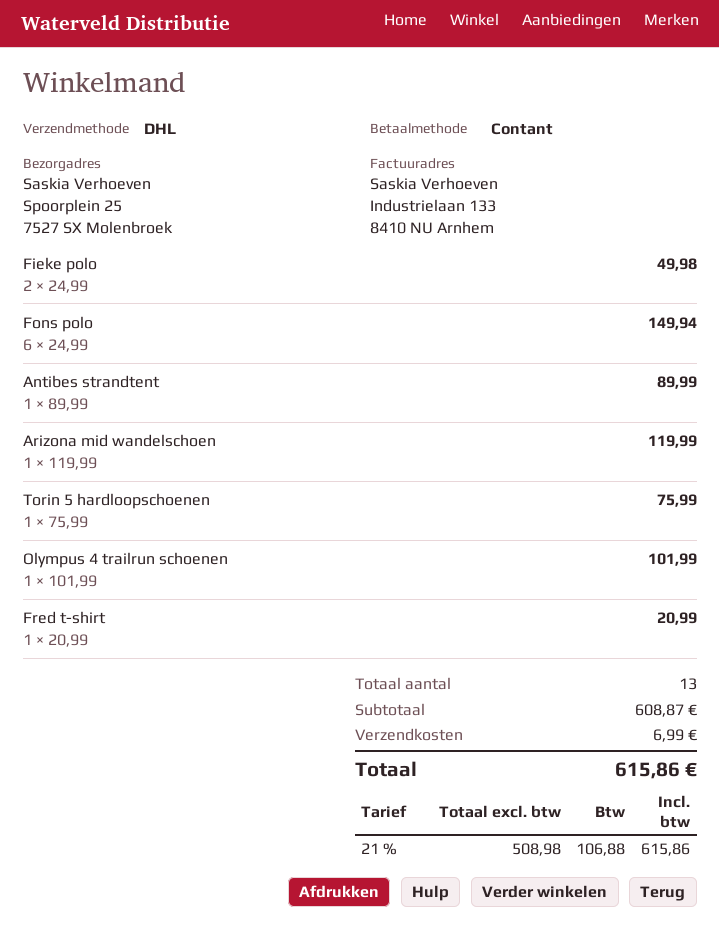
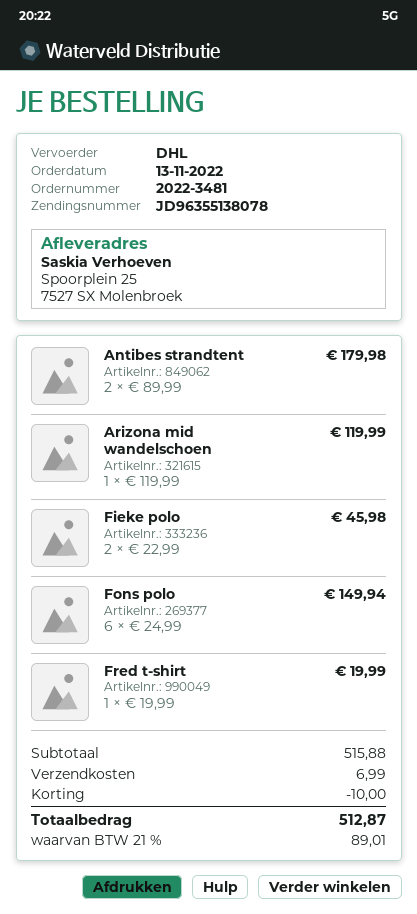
Fieke polo: 2 x 24.99 = 49.98 -> 2 x 22.99 = 45.98
Antibes strandtent: 1 x 89.99 = 89.99 -> 2 x 89.99 = 179.98
Torin 5 hardloopschoenen: 1 x 75.99 = 75.99 -> none
Olympus 4 trailrun schoenen: 1 x 101.99 = 101.99 -> none
Fred t-shirt: 1 x 20.99 = 20.99 -> 1 x 19.99 = 19.99
subtotal: 608.87 -> 515.88
discount: none -> 10.00
tax: 21% = 106.88 -> 21% = 89.01
total: 615.86 -> 512.87

